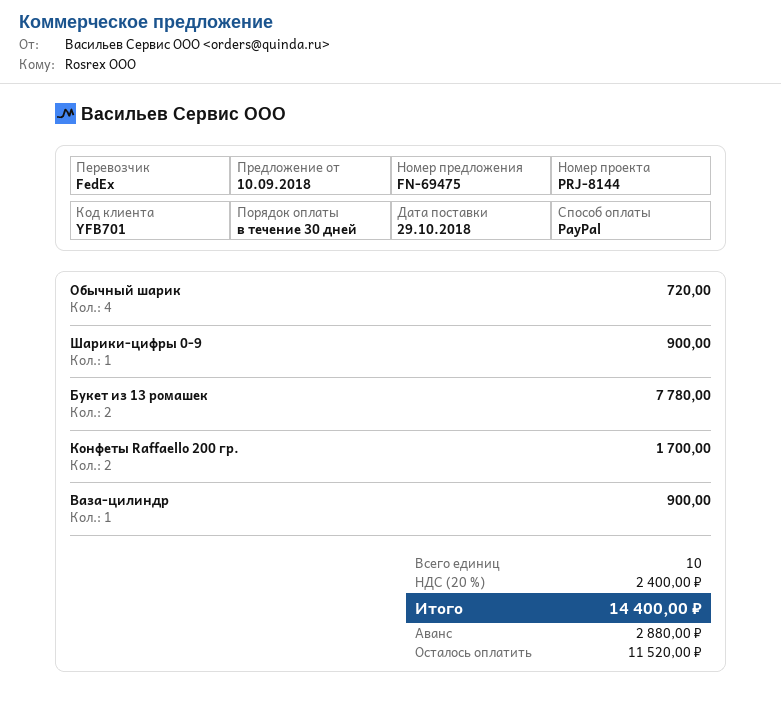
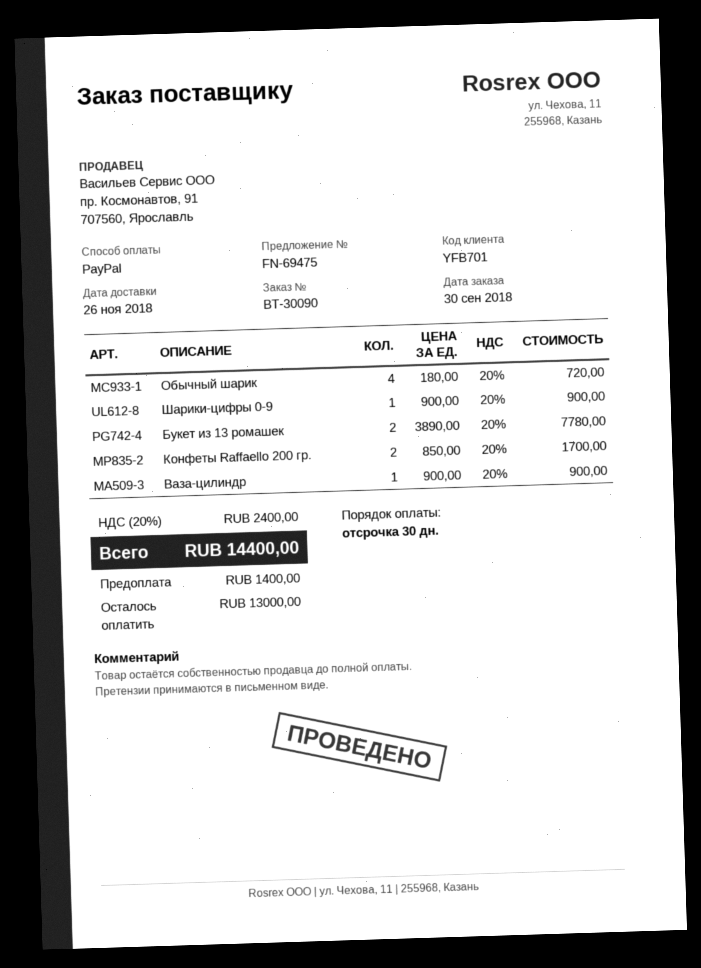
delivery date: 2018-10-29 -> 2018-11-26
deposit: 2880.00 -> 1400.00
balance: 11520.00 -> 13000.00

